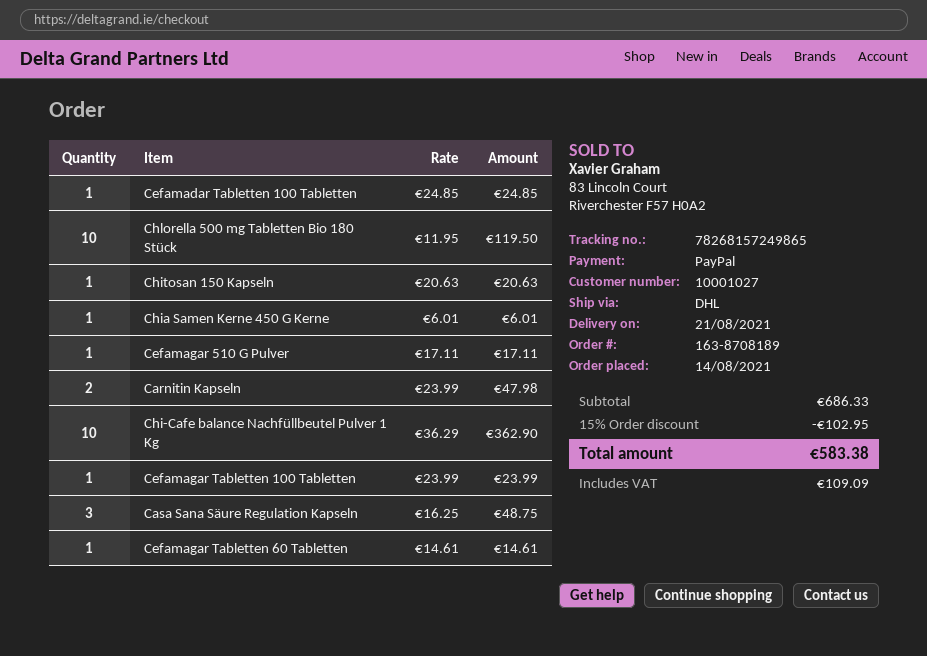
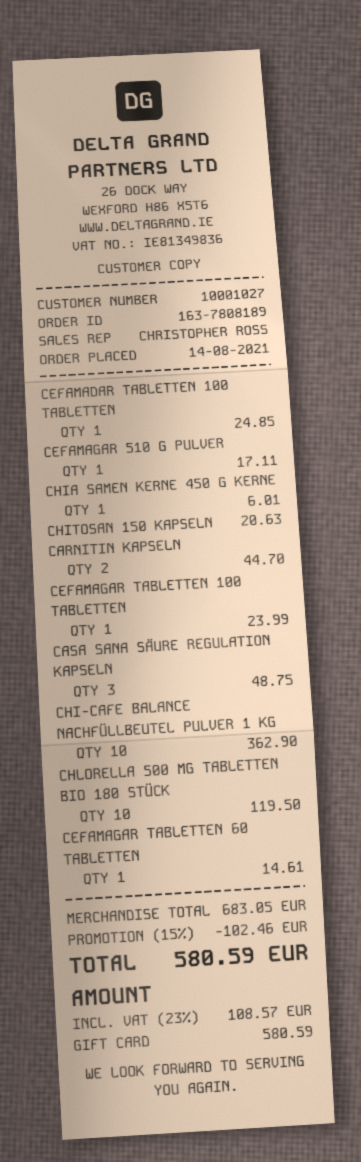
order number: 163-8708189 -> 163-7808189
payment method: PayPal -> gift card
Carnitin Kapseln: 2 for 47.98 -> 2 for 44.70
subtotal: 686.33 -> 683.05
discount: 15% = 102.95 -> 15% = 102.46
tax: 109.09 -> 108.57
total: 583.38 -> 580.59

